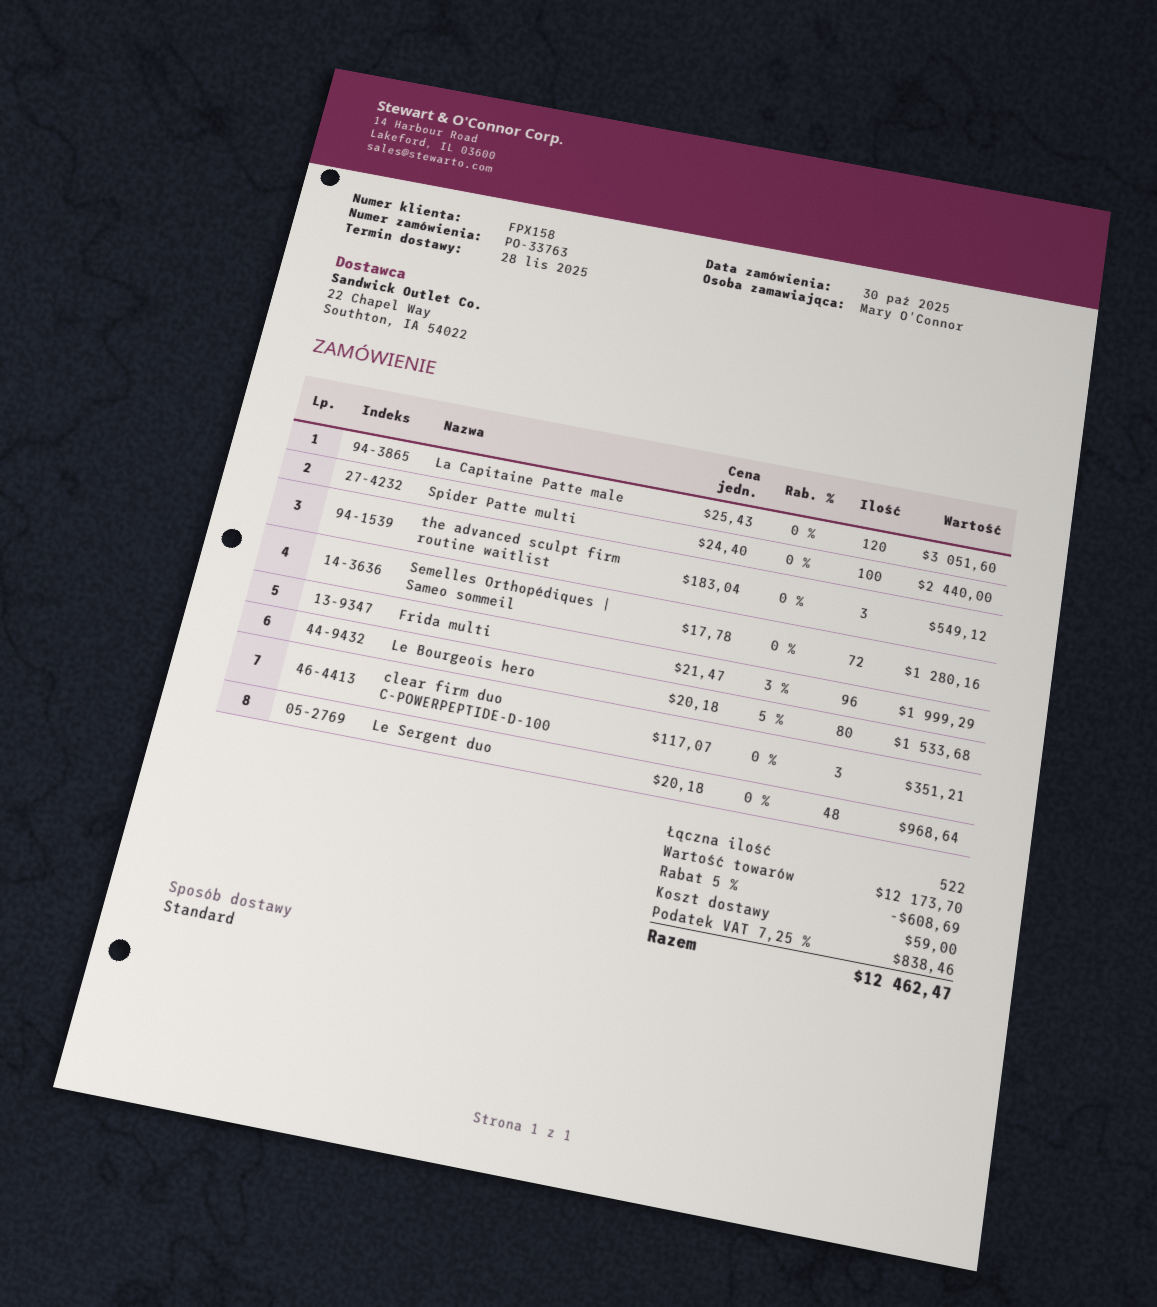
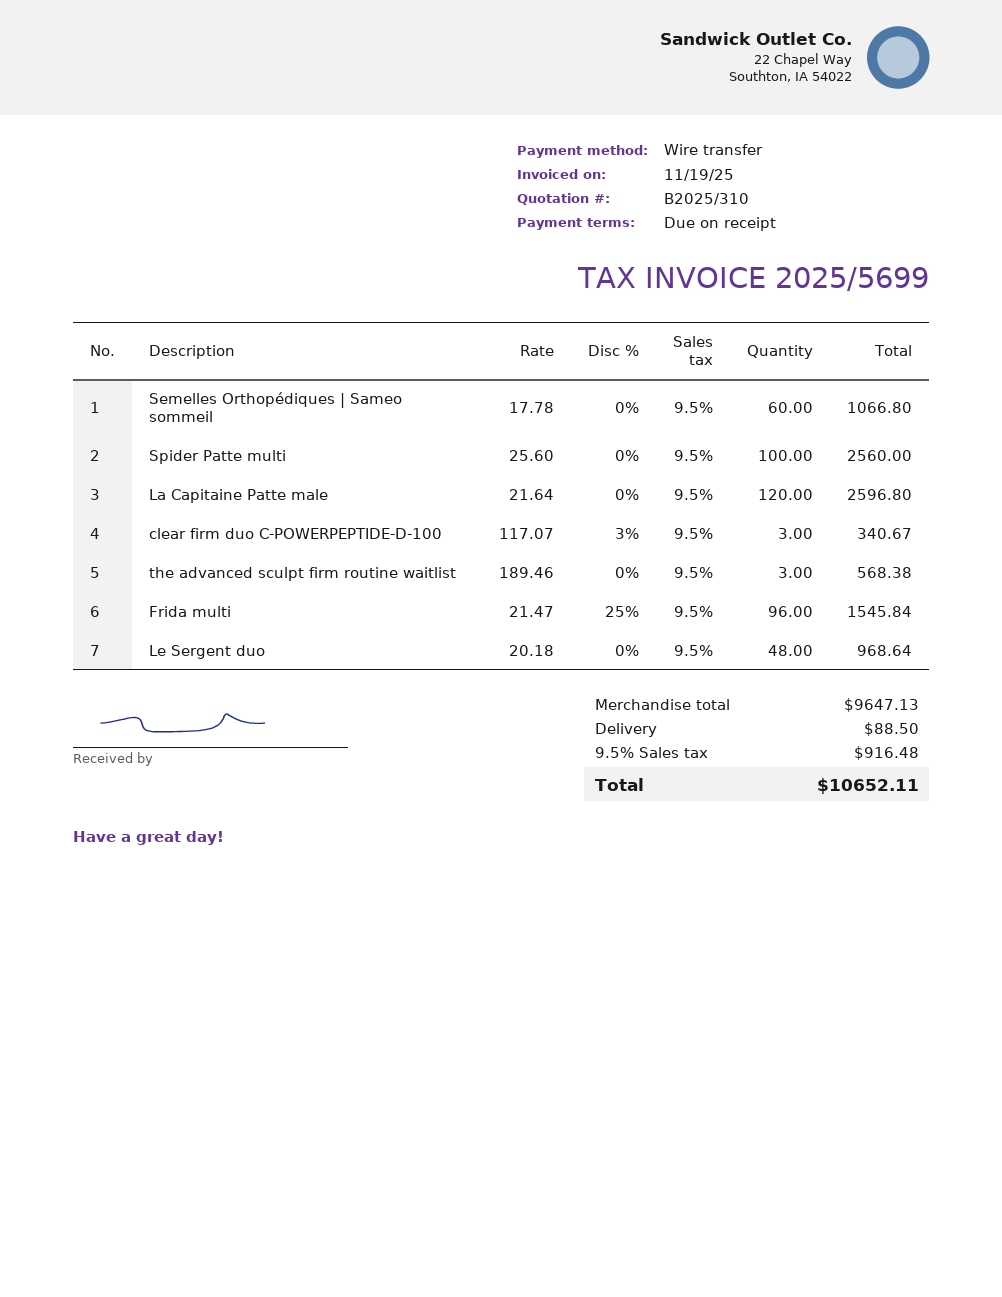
La Capitaine Patte male: 120 x 25.43 = 3051.60 -> 120 x 21.64 = 2596.80
Spider Patte multi: 100 x 24.40 = 2440.00 -> 100 x 25.60 = 2560.00
the advanced sculpt firm routine waitlist: 3 x 183.04 = 549.12 -> 3 x 189.46 = 568.38
Semelles Orthopédiques | Sameo sommeil: 72 x 17.78 = 1280.16 -> 60 x 17.78 = 1066.80
Frida multi: 96 x 21.47 - 3% = 1999.29 -> 96 x 21.47 - 25% = 1545.84
Le Bourgeois hero: 80 x 20.18 - 5% = 1533.68 -> none
clear firm duo C-POWERPEPTIDE-D-100: 3 x 117.07 = 351.21 -> 3 x 117.07 - 3% = 340.67
subtotal: 12173.70 -> 9647.13
discount: 5% = 608.69 -> none
shipping: 59.00 -> 88.50
tax: 7.25% = 838.46 -> 9.5% = 916.48
total: 12462.47 -> 10652.11

